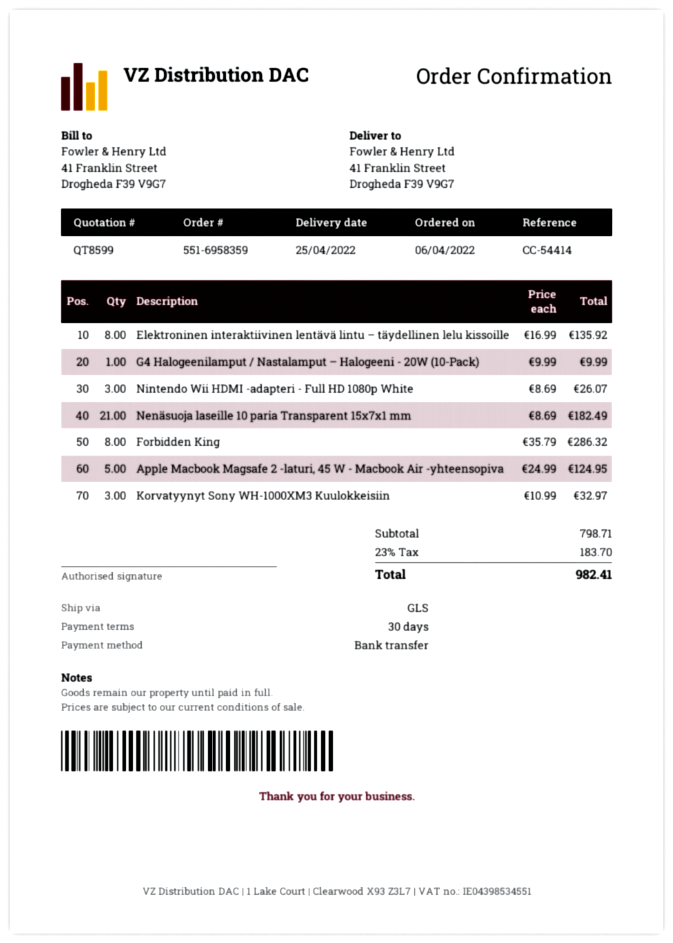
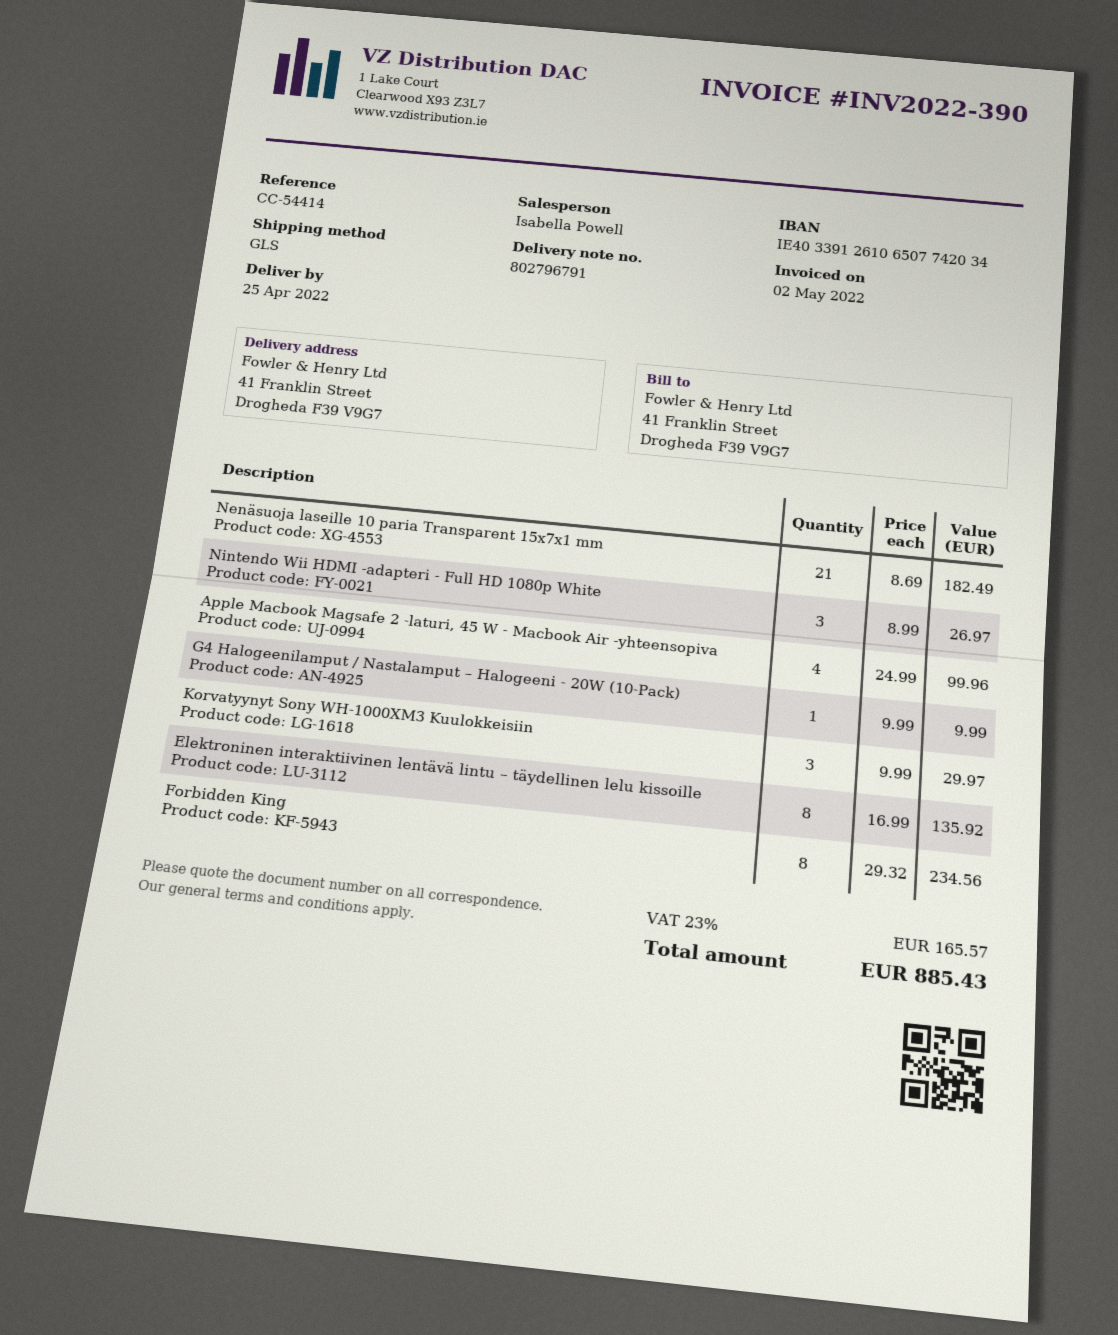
Nintendo Wii HDMI -adapteri - Full HD 1080p White: 3 x 8.69 = 26.07 -> 3 x 8.99 = 26.97
Forbidden King: 8 x 35.79 = 286.32 -> 8 x 29.32 = 234.56
Apple Macbook Magsafe 2 -laturi, 45 W - Macbook Air -yhteensopiva: 5 x 24.99 = 124.95 -> 4 x 24.99 = 99.96
Korvatyynyt Sony WH-1000XM3 Kuulokkeisiin: 3 x 10.99 = 32.97 -> 3 x 9.99 = 29.97
tax: 23% = 183.70 -> 23% = 165.57
total: 982.41 -> 885.43

